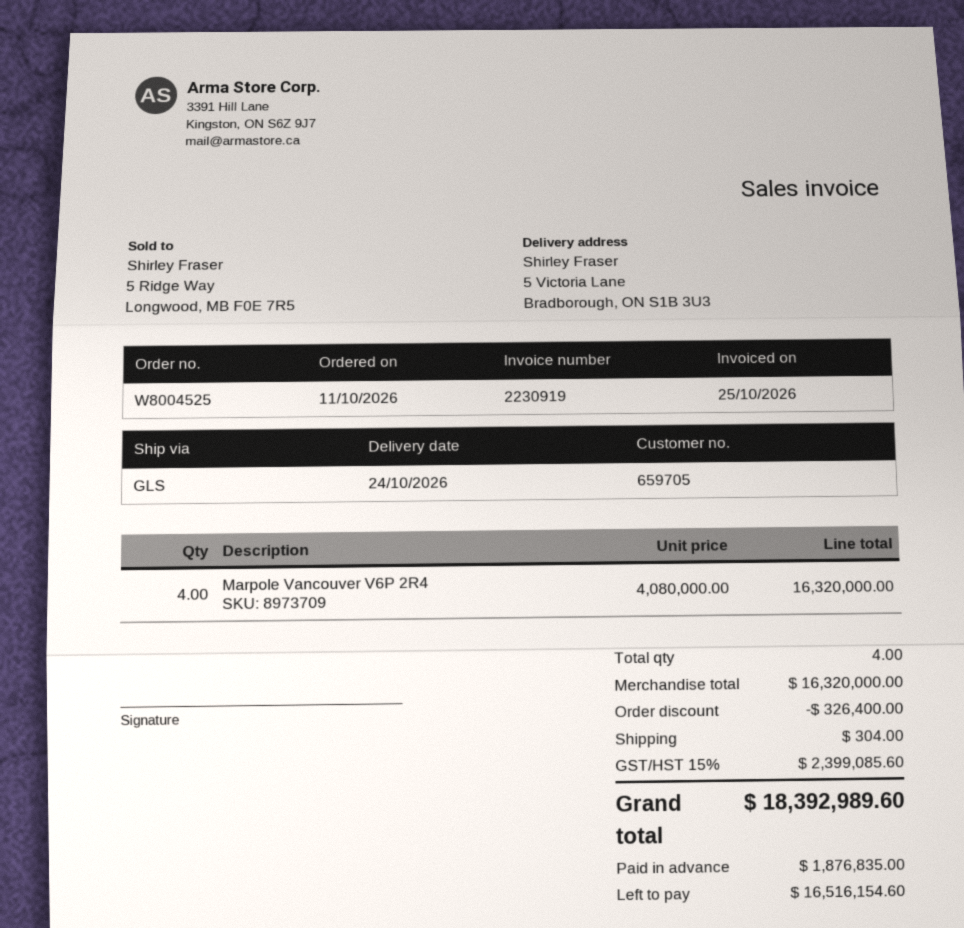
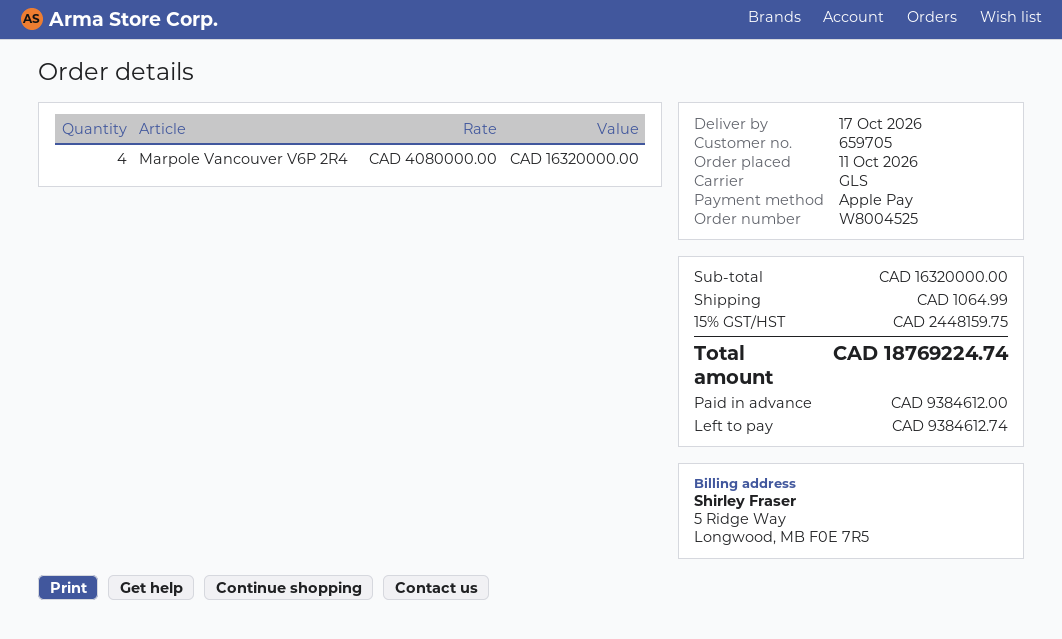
delivery date: 2026-10-24 -> 2026-10-17
discount: 326400.00 -> none
shipping: 304.00 -> 1064.99
tax: 15% = 2399085.60 -> 15% = 2448159.75
total: 18392989.60 -> 18769224.74
deposit: 1876835.00 -> 9384612.00
balance: 16516154.60 -> 9384612.74

